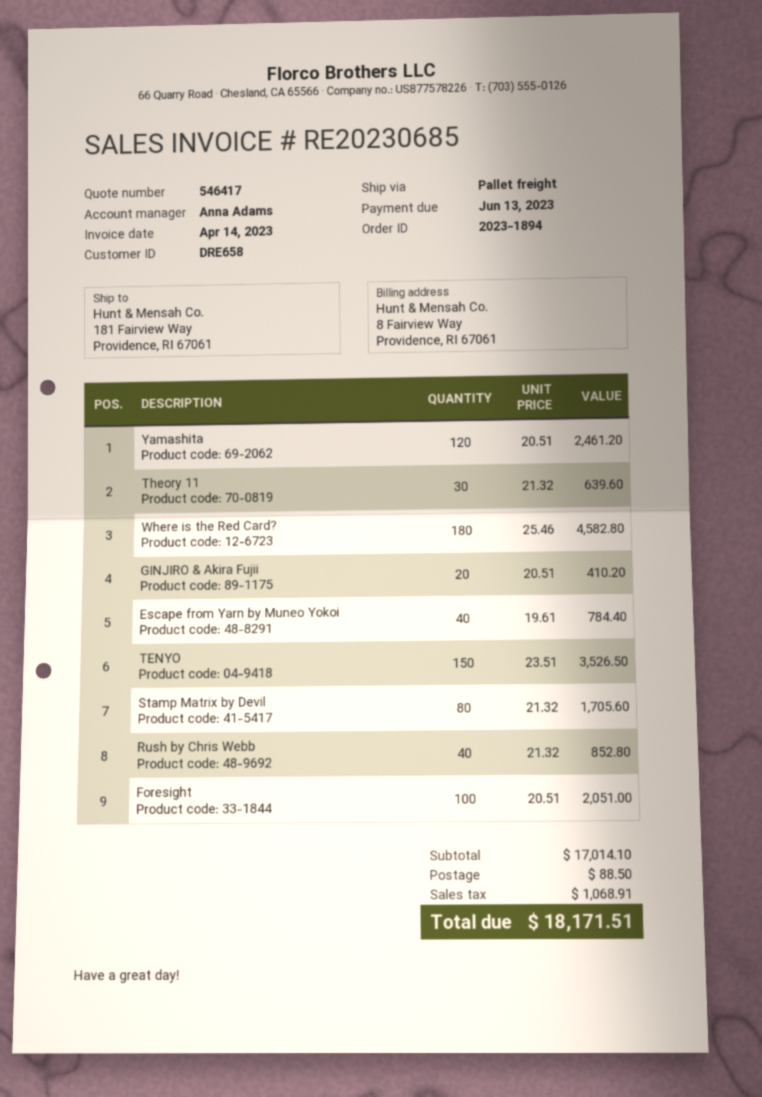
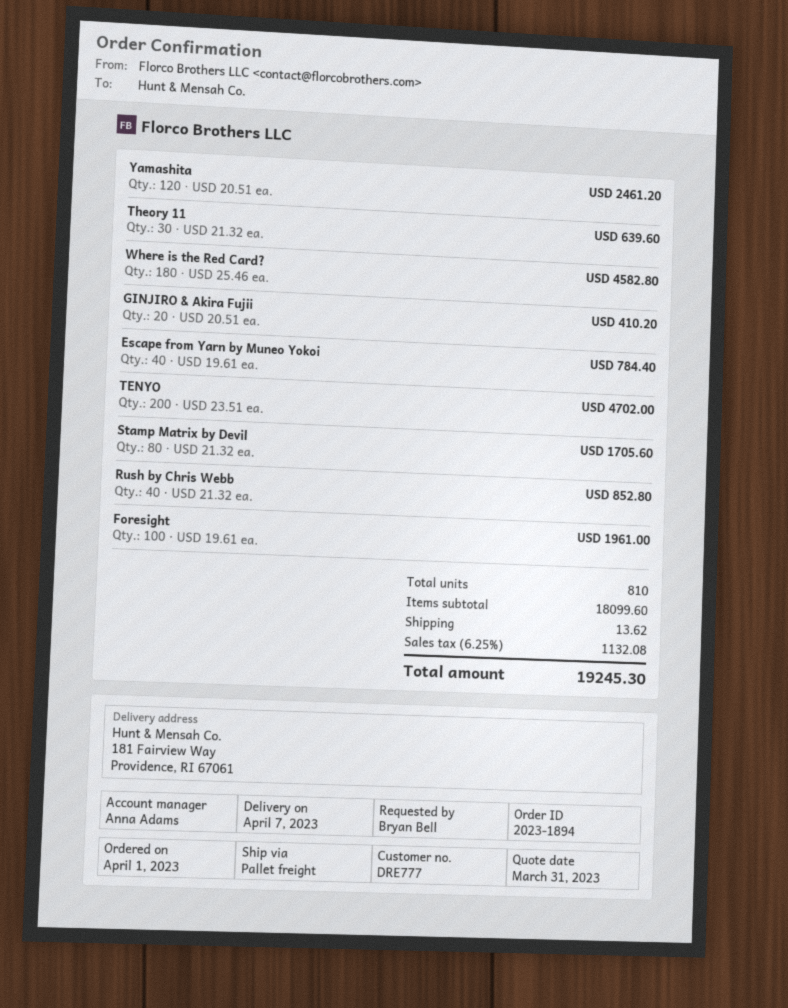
customer number: DRE658 -> DRE777
TENYO: 150 x 23.51 = 3526.50 -> 200 x 23.51 = 4702.00
Foresight: 100 x 20.51 = 2051.00 -> 100 x 19.61 = 1961.00
subtotal: 17014.10 -> 18099.60
shipping: 88.50 -> 13.62
tax: 1068.91 -> 1132.08
total: 18171.51 -> 19245.30

